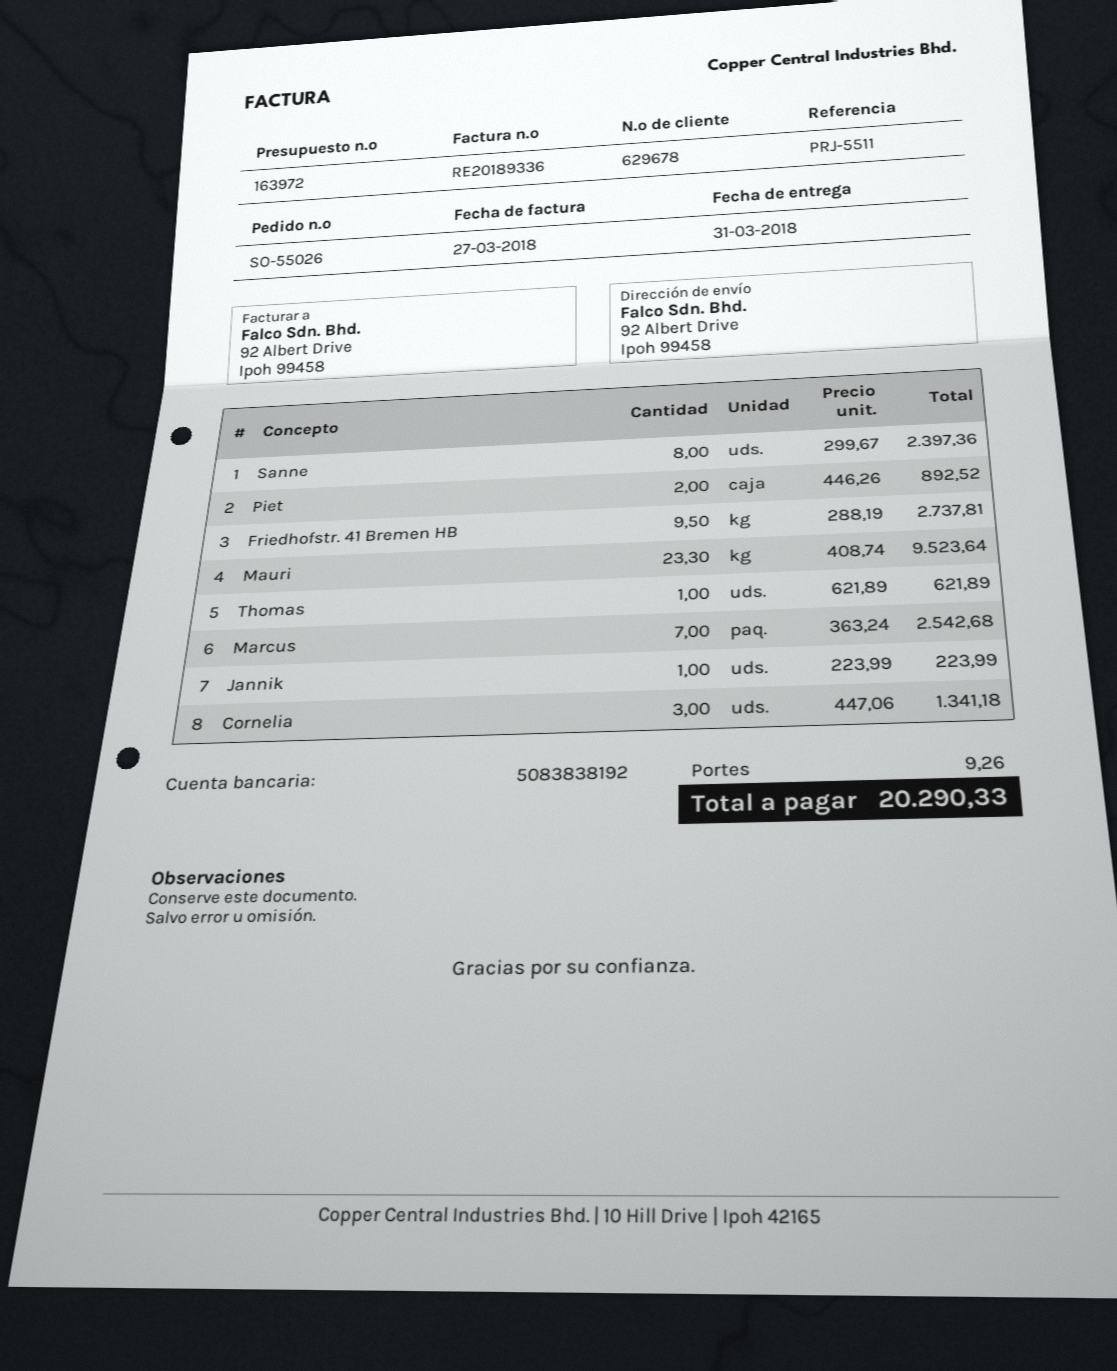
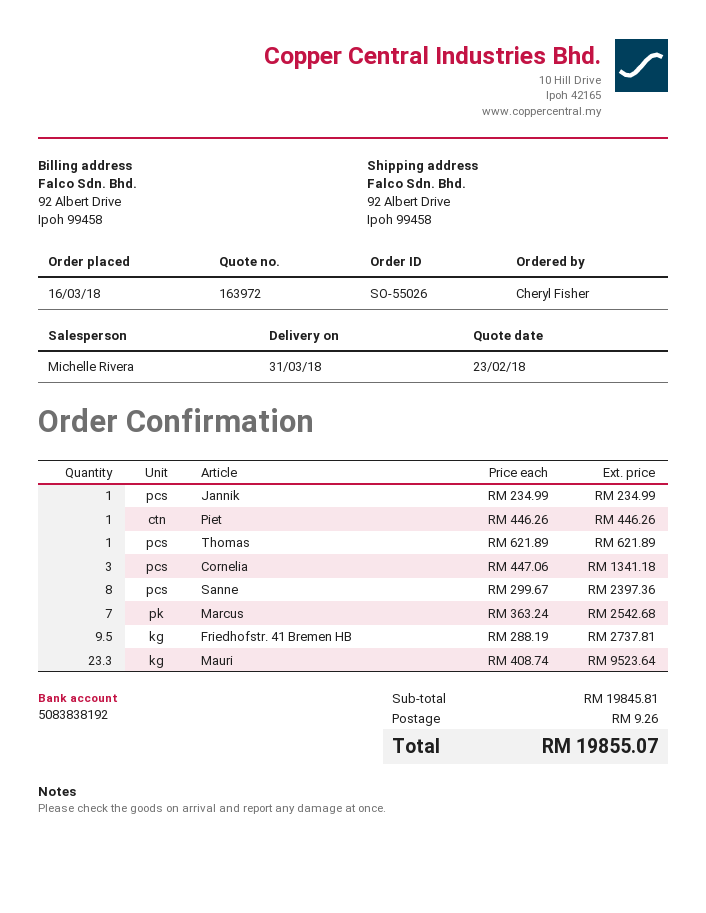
Piet: 2 x 446.26 = 892.52 -> 1 x 446.26 = 446.26
Jannik: 1 x 223.99 = 223.99 -> 1 x 234.99 = 234.99
total: 20290.33 -> 19855.07

